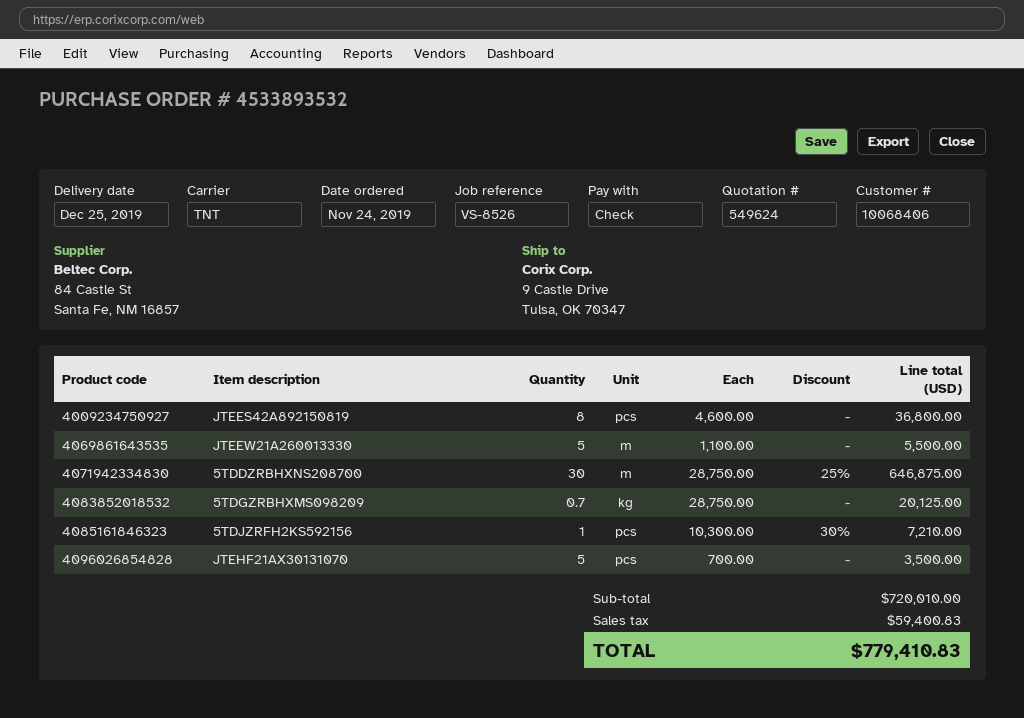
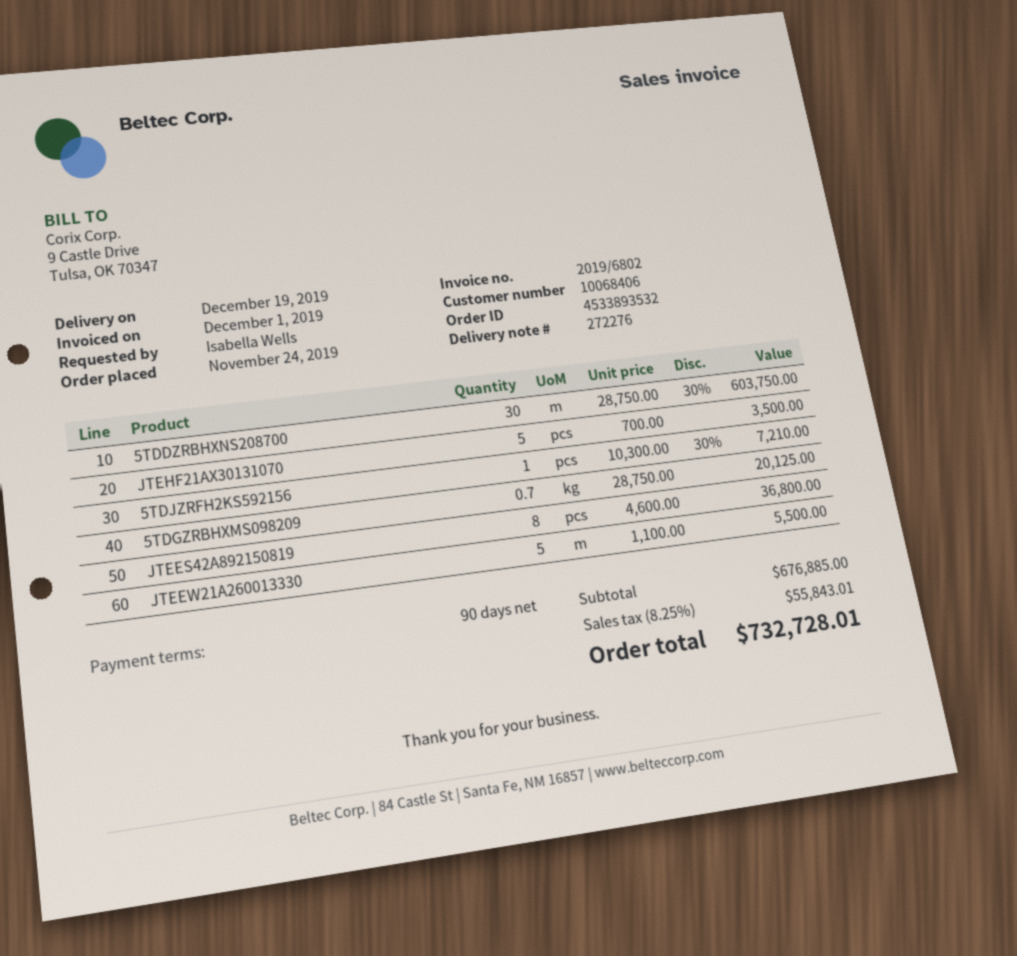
delivery date: 2019-12-25 -> 2019-12-19
5TDDZRBHXNS208700: 30 x 28750.00 - 25% = 646875.00 -> 30 x 28750.00 - 30% = 603750.00
subtotal: 720010.00 -> 676885.00
tax: 59400.83 -> 55843.01
total: 779410.83 -> 732728.01

